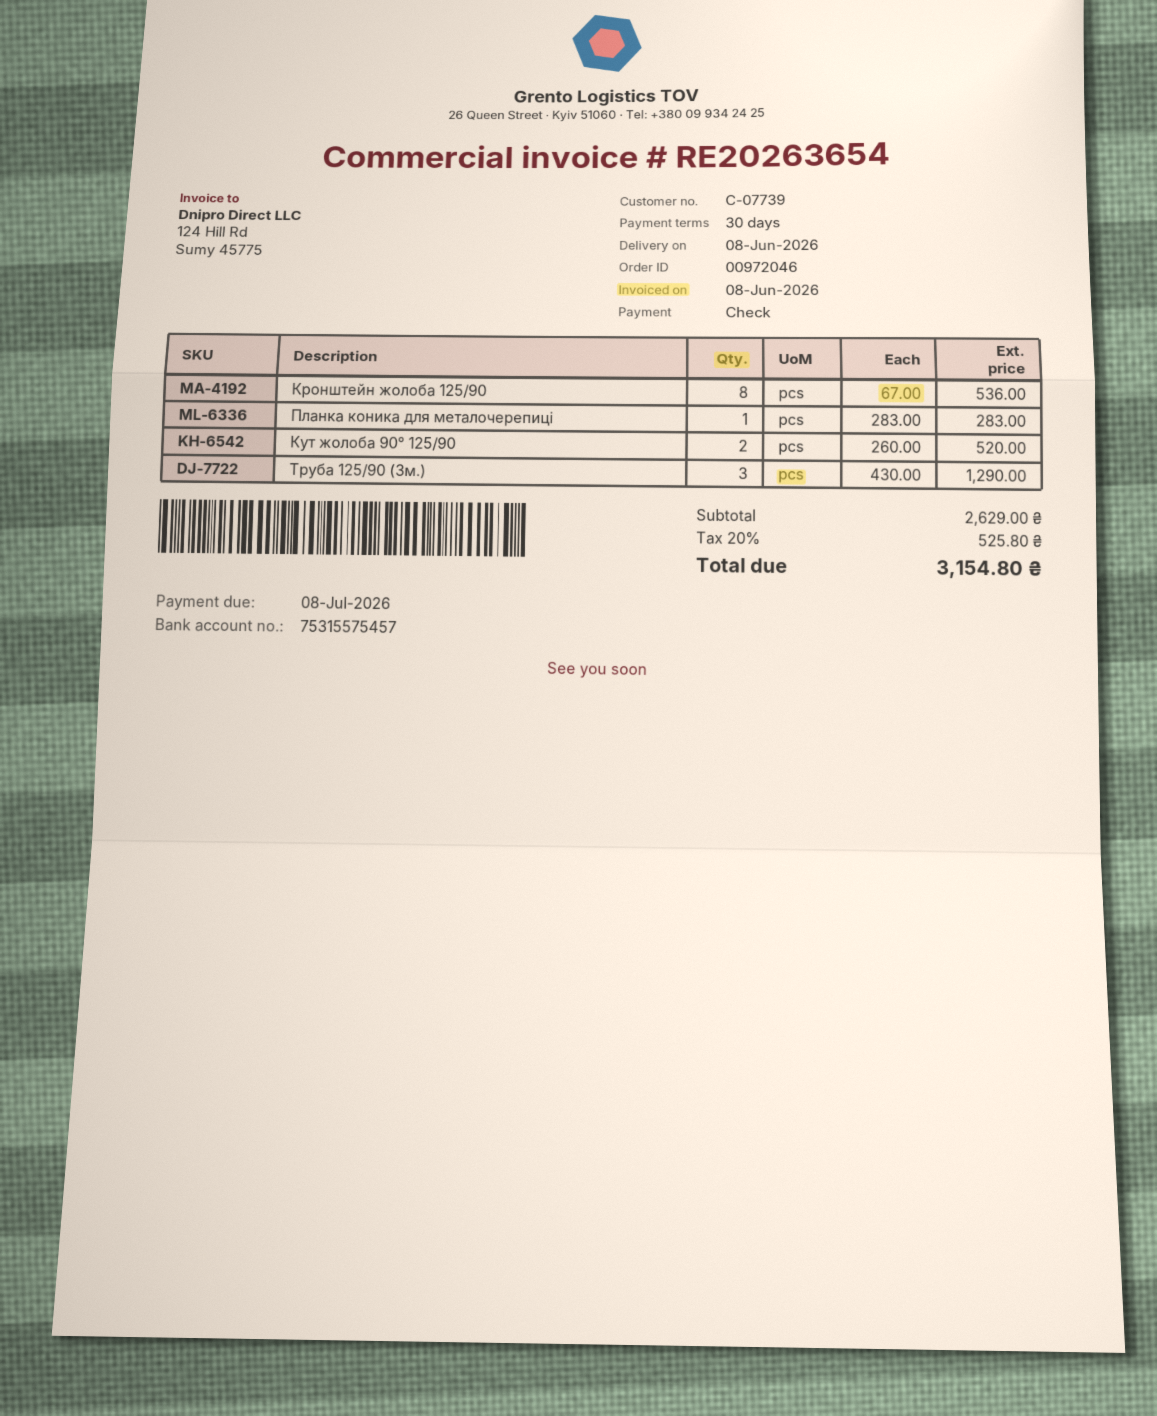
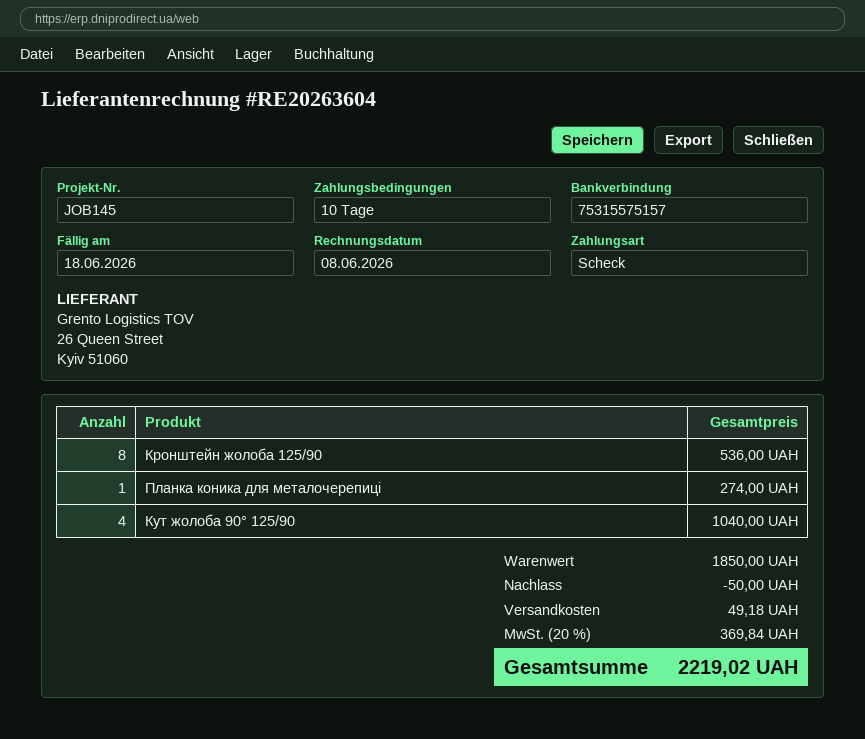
invoice number: RE20263654 -> RE20263604
payment terms: 30 days -> 10 days
due date: 2026-07-08 -> 2026-06-18
bank account: 75315575457 -> 75315575157
Планка коника для металочерепиці: 1 for 283.00 -> 1 for 274.00
Кут жолоба 90° 125/90: 2 for 520.00 -> 4 for 1040.00
Труба 125/90 (3м.): 3 for 1290.00 -> none
subtotal: 2629.00 -> 1850.00
discount: none -> 50.00
shipping: none -> 49.18
tax: 20% = 525.80 -> 20% = 369.84
total: 3154.80 -> 2219.02

